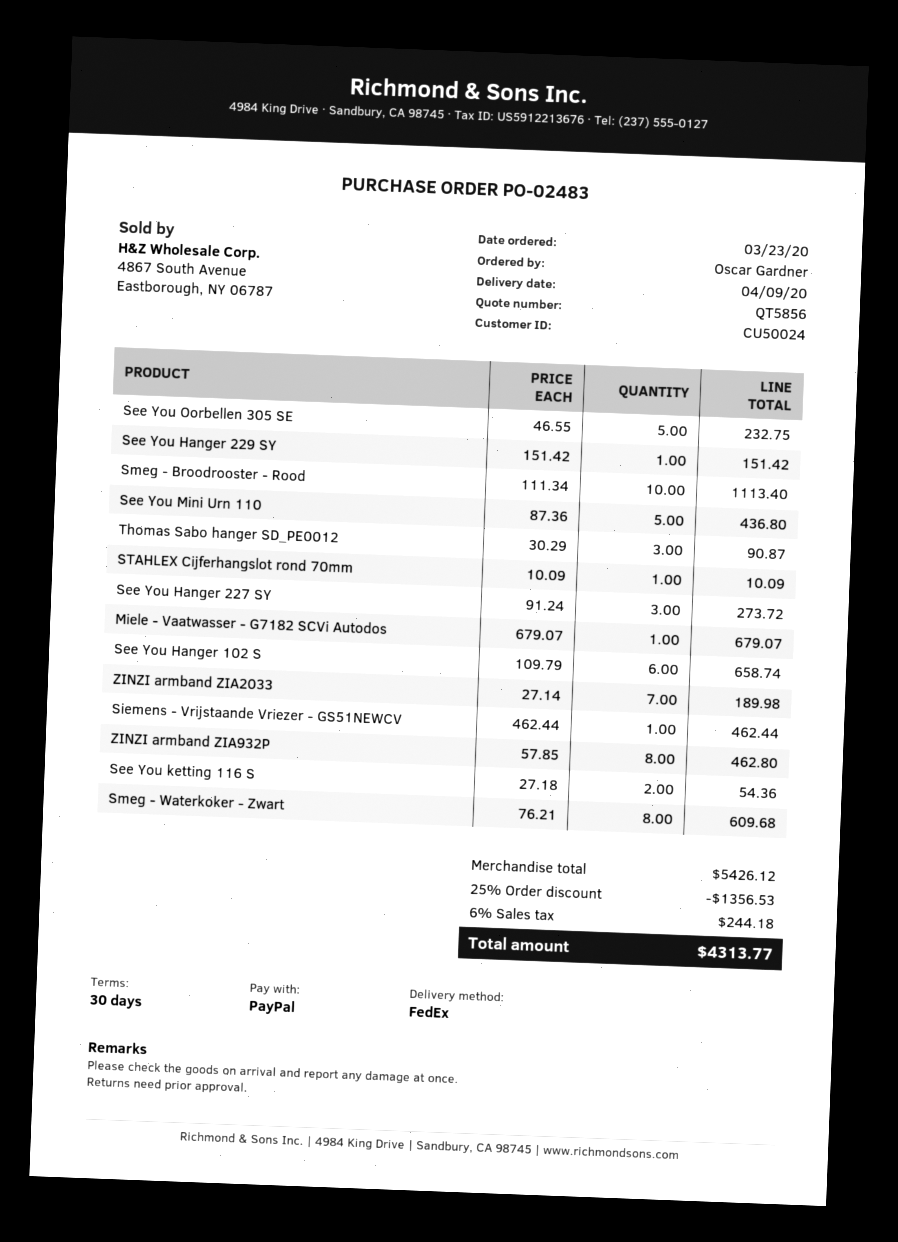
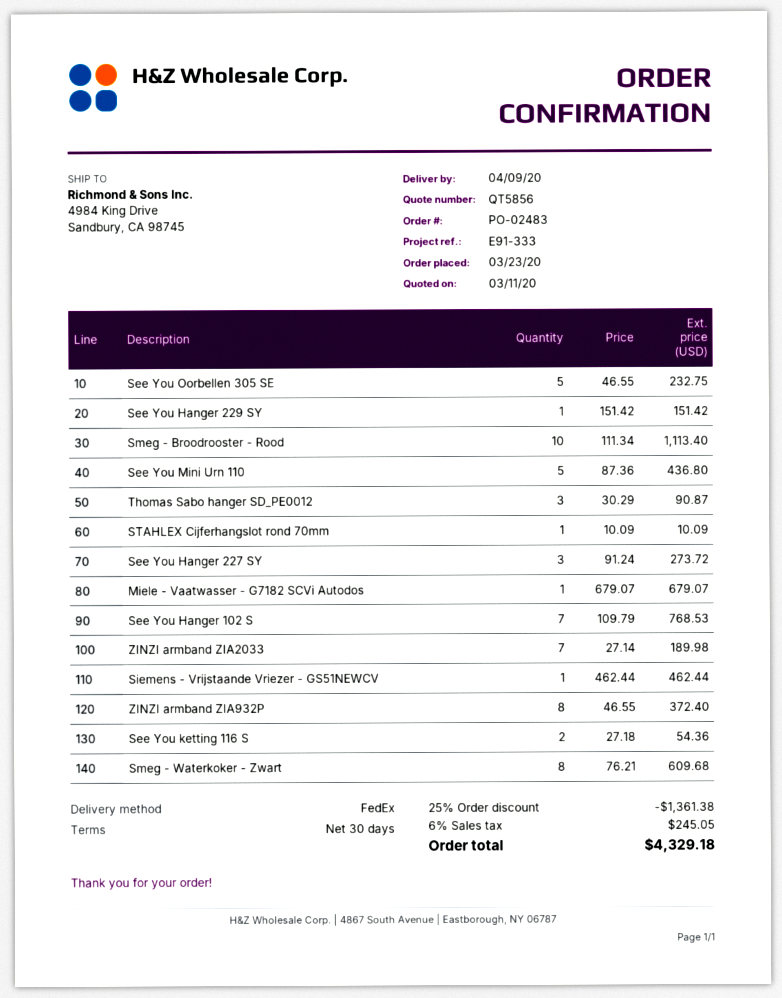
See You Hanger 102 S: 6 x 109.79 = 658.74 -> 7 x 109.79 = 768.53
ZINZI armband ZIA932P: 8 x 57.85 = 462.80 -> 8 x 46.55 = 372.40
discount: 25% = 1356.53 -> 25% = 1361.38
tax: 6% = 244.18 -> 6% = 245.05
total: 4313.77 -> 4329.18

